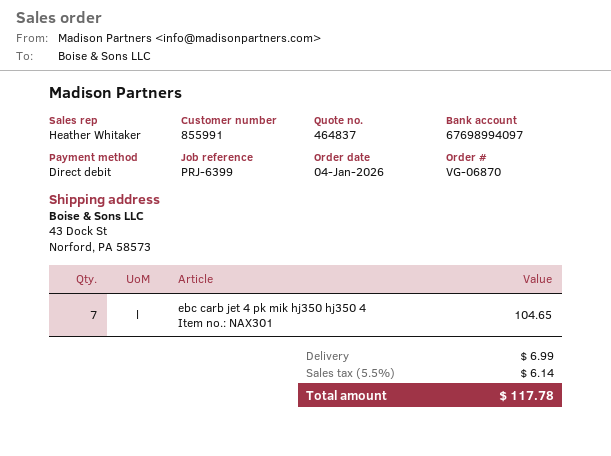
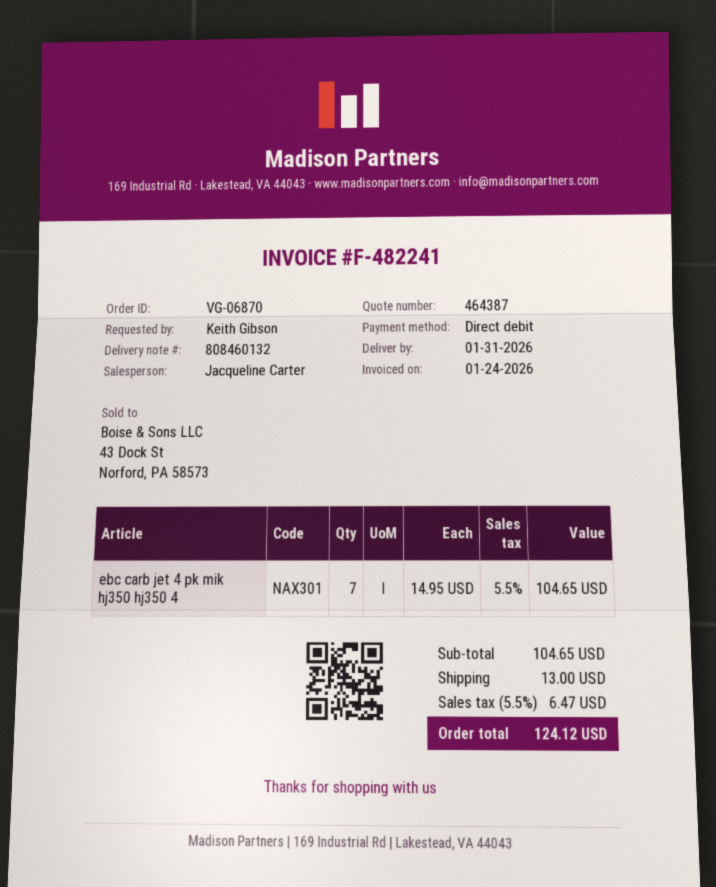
quote number: 464837 -> 464387
sales rep: Heather Whitaker -> Jacqueline Carter
shipping: 6.99 -> 13.00
tax: 5.5% = 6.14 -> 5.5% = 6.47
total: 117.78 -> 124.12

